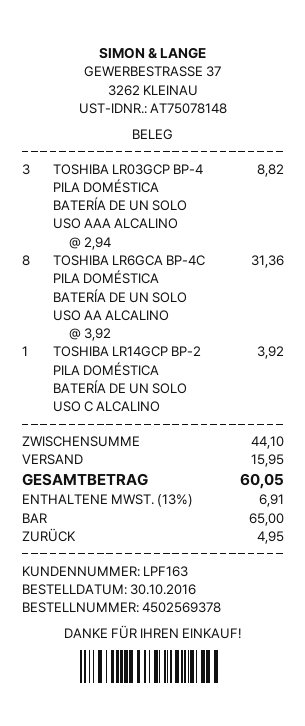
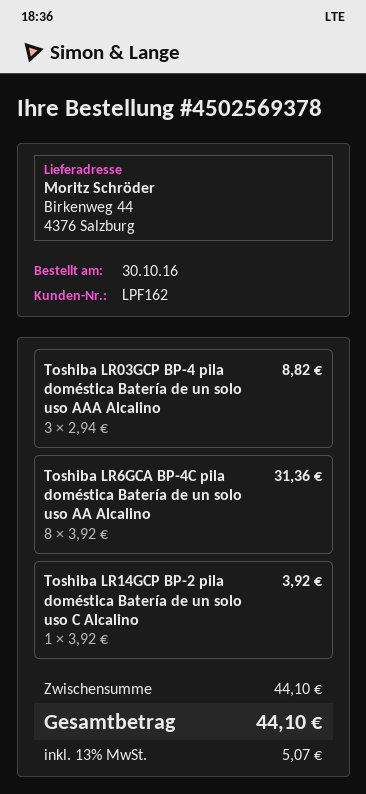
customer number: LPF163 -> LPF162
shipping: 15.95 -> none
tax: 13% = 6.91 -> 13% = 5.07
total: 60.05 -> 44.10

